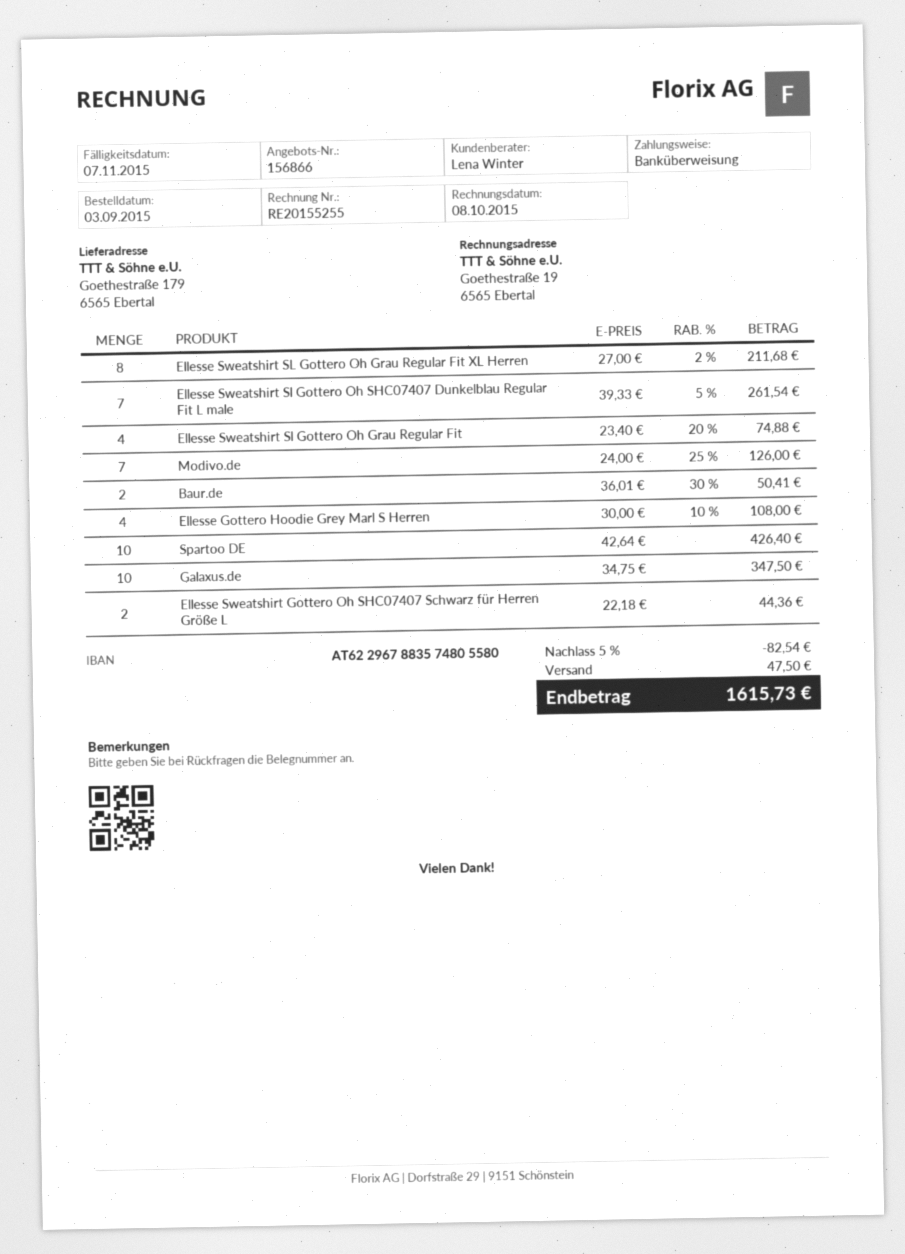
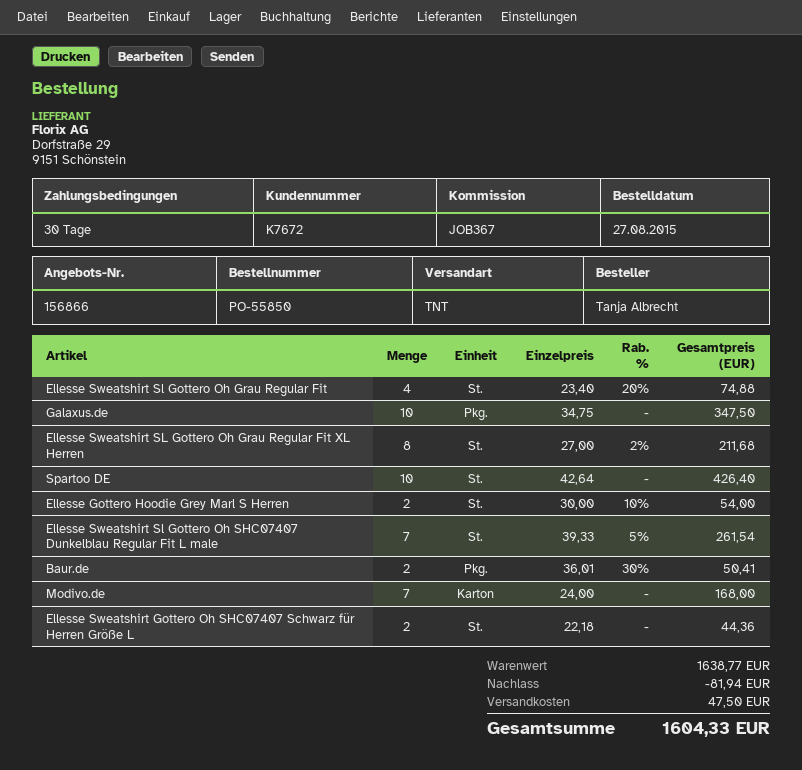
order date: 2015-09-03 -> 2015-08-27
Modivo.de: 7 x 24.00 - 25% = 126.00 -> 7 x 24.00 = 168.00
Ellesse Gottero Hoodie Grey Marl S Herren: 4 x 30.00 - 10% = 108.00 -> 2 x 30.00 - 10% = 54.00
discount: 82.54 -> 81.94
total: 1615.73 -> 1604.33

